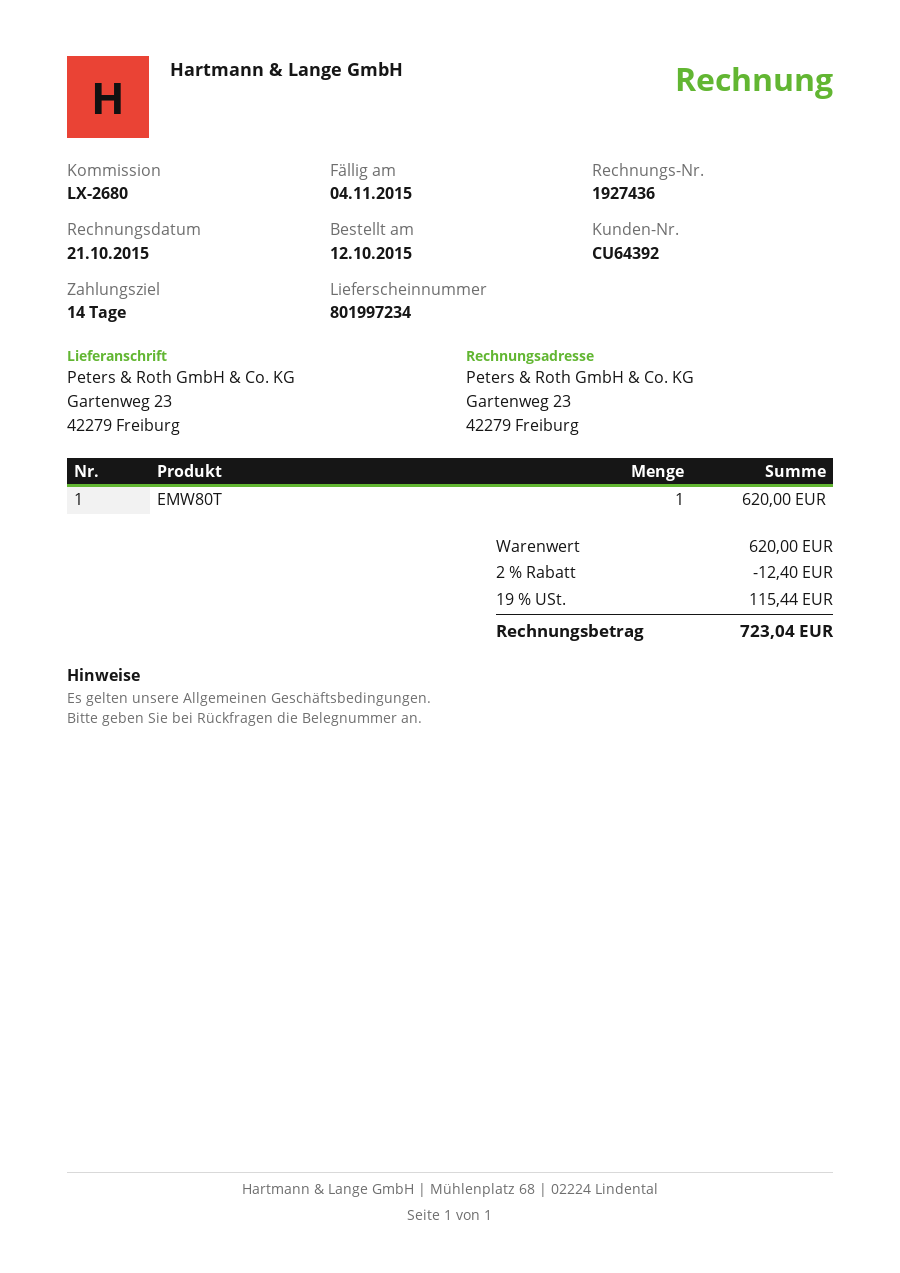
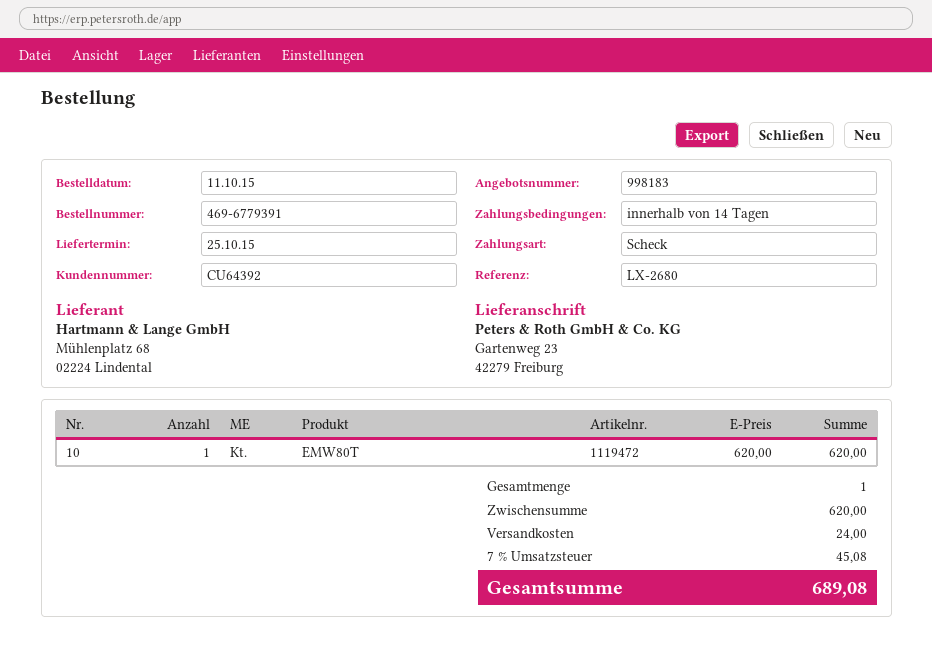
order date: 2015-10-12 -> 2015-10-11
discount: 2% = 12.40 -> none
shipping: none -> 24.00
tax: 19% = 115.44 -> 7% = 45.08
total: 723.04 -> 689.08

